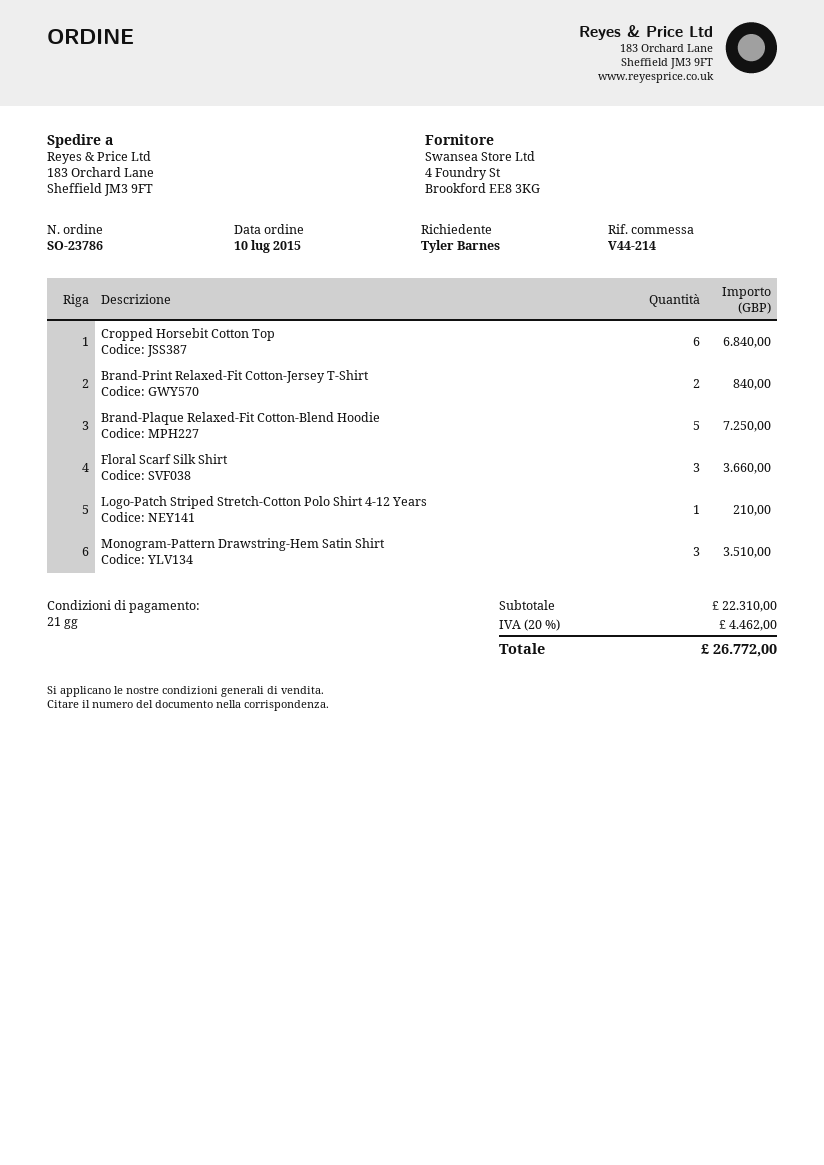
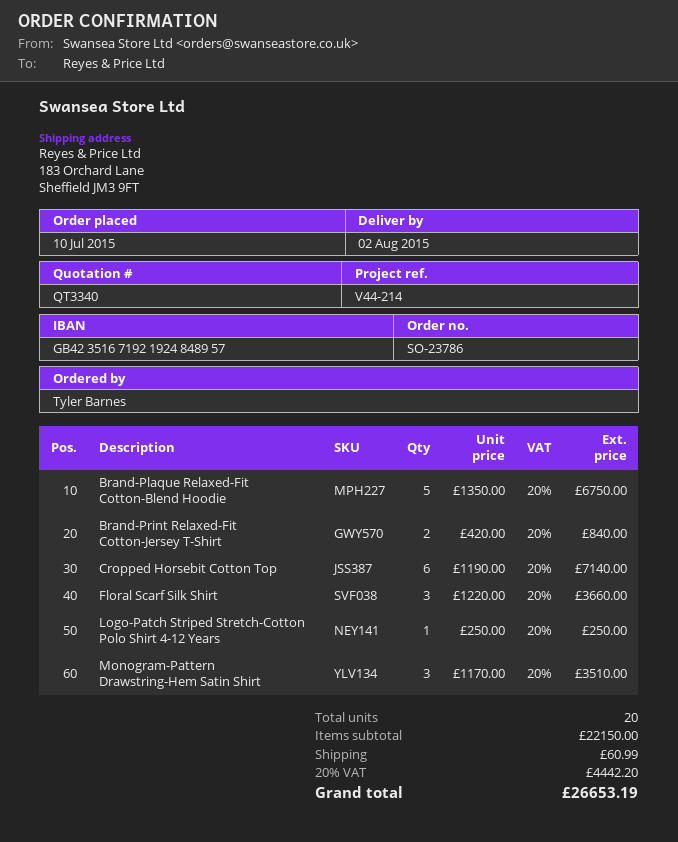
Cropped Horsebit Cotton Top: 6 for 6840.00 -> 6 for 7140.00
Brand-Plaque Relaxed-Fit Cotton-Blend Hoodie: 5 for 7250.00 -> 5 for 6750.00
Logo-Patch Striped Stretch-Cotton Polo Shirt 4-12 Years: 1 for 210.00 -> 1 for 250.00
subtotal: 22310.00 -> 22150.00
shipping: none -> 60.99
tax: 20% = 4462.00 -> 20% = 4442.20
total: 26772.00 -> 26653.19

